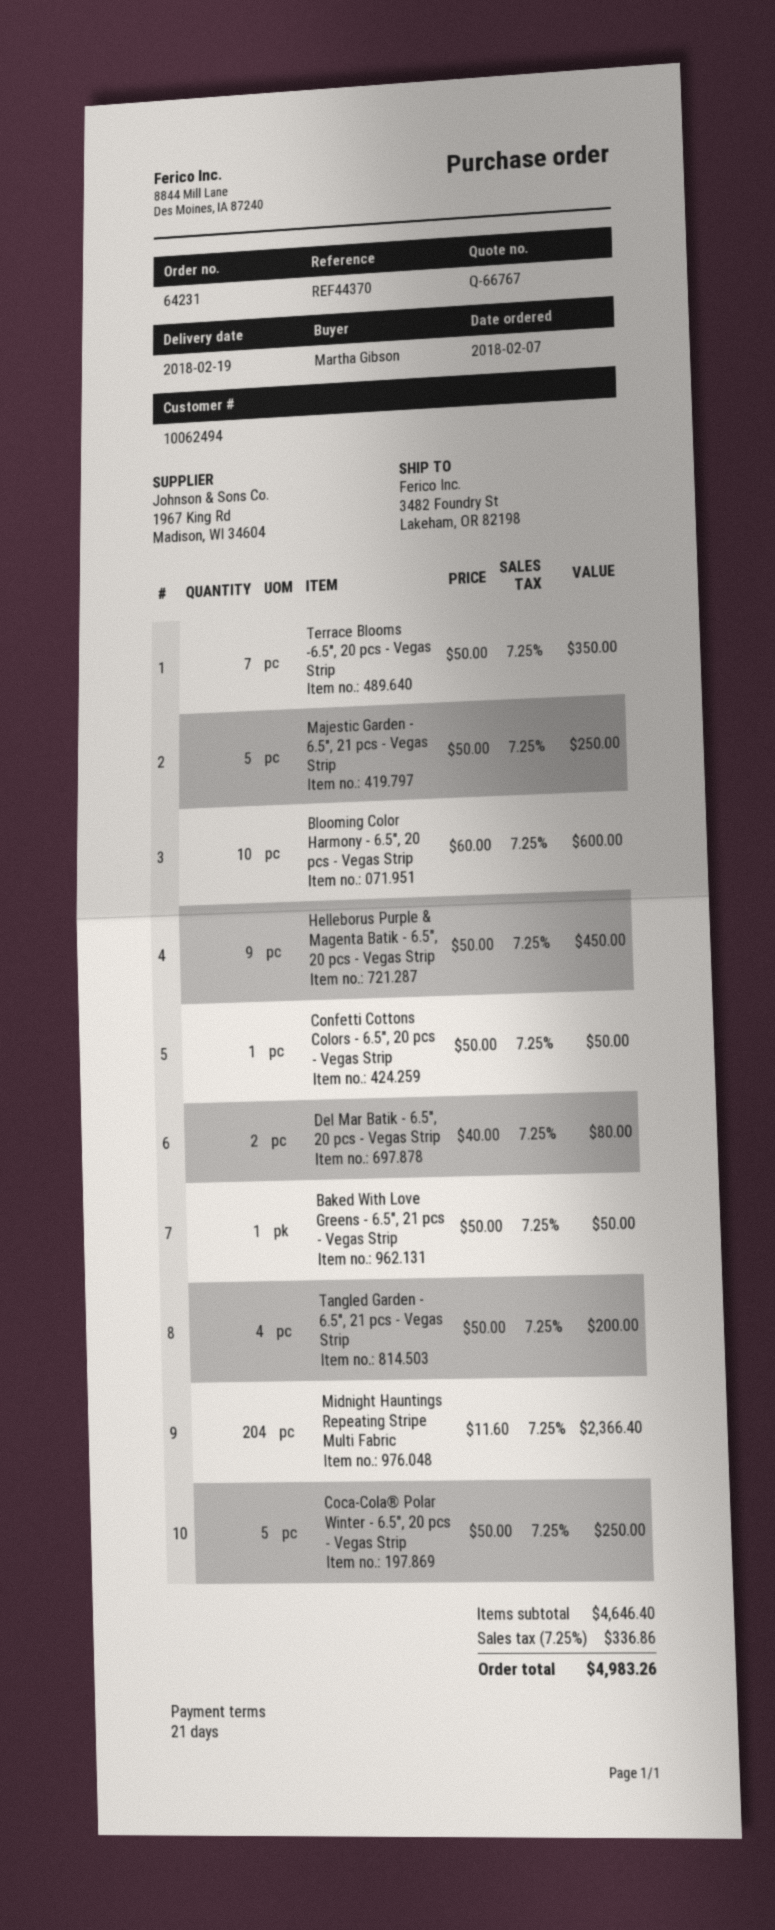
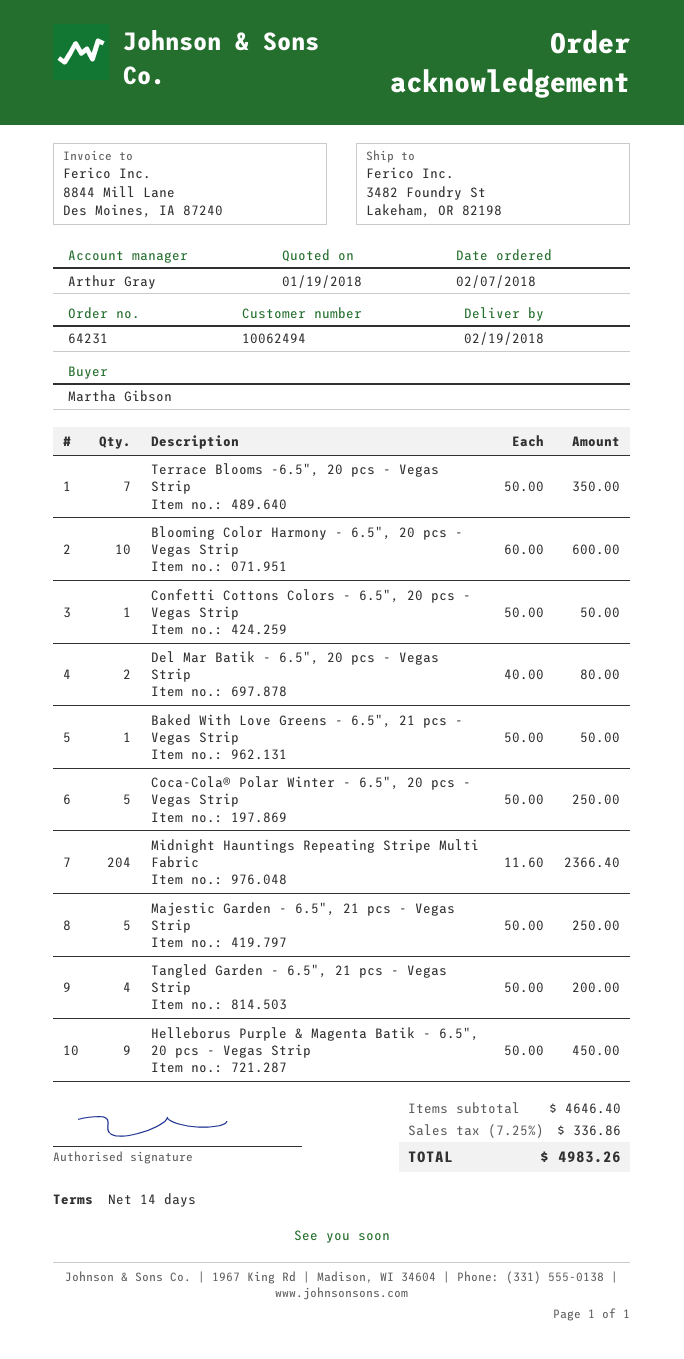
payment terms: 21 days -> 14 days

